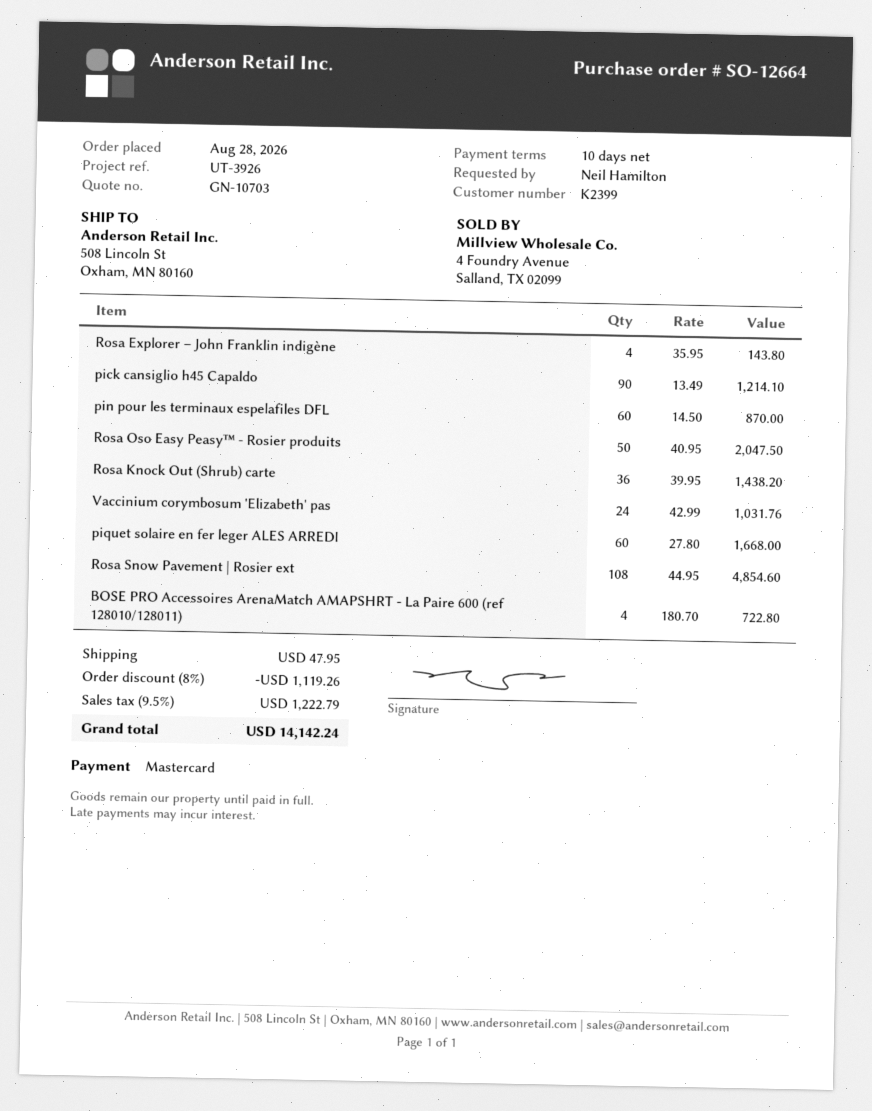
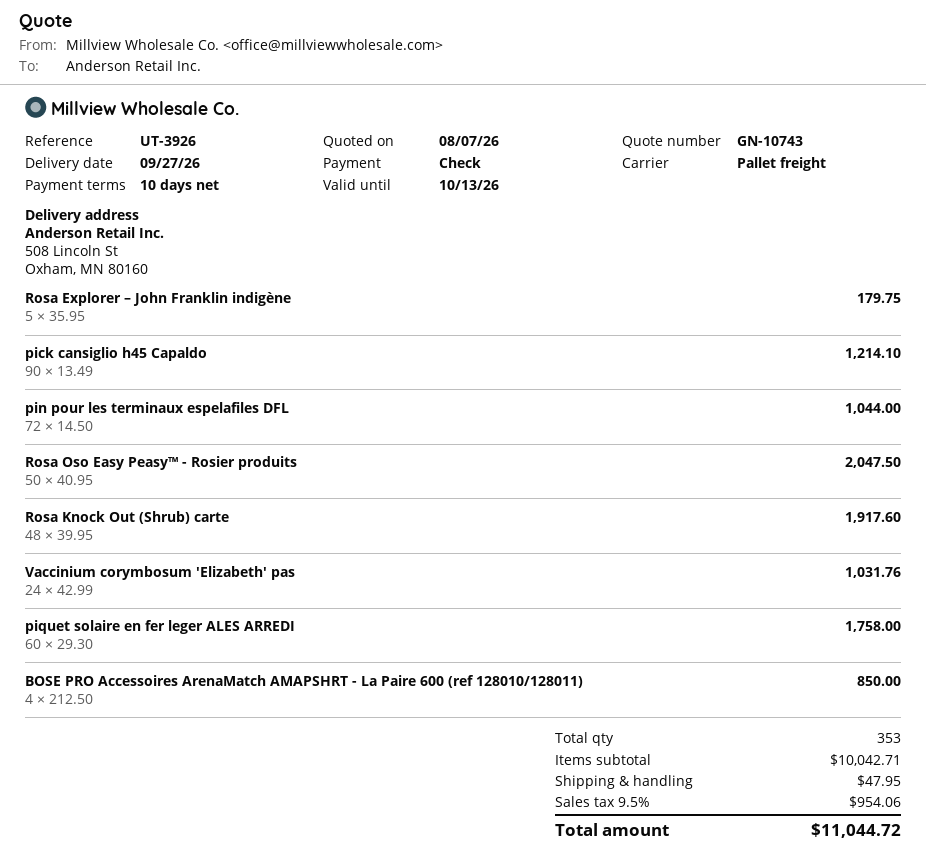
quote number: GN-10703 -> GN-10743
payment method: Mastercard -> cheque
Rosa Explorer – John Franklin indigène: 4 x 35.95 = 143.80 -> 5 x 35.95 = 179.75
pin pour les terminaux espelafiles DFL: 60 x 14.50 = 870.00 -> 72 x 14.50 = 1044.00
Rosa Knock Out (Shrub) carte: 36 x 39.95 = 1438.20 -> 48 x 39.95 = 1917.60
piquet solaire en fer leger ALES ARREDI: 60 x 27.80 = 1668.00 -> 60 x 29.30 = 1758.00
Rosa Snow Pavement | Rosier ext: 108 x 44.95 = 4854.60 -> none
BOSE PRO Accessoires ArenaMatch AMAPSHRT - La Paire 600 (ref 128010/128011): 4 x 180.70 = 722.80 -> 4 x 212.50 = 850.00
discount: 8% = 1119.26 -> none
tax: 9.5% = 1222.79 -> 9.5% = 954.06
total: 14142.24 -> 11044.72

